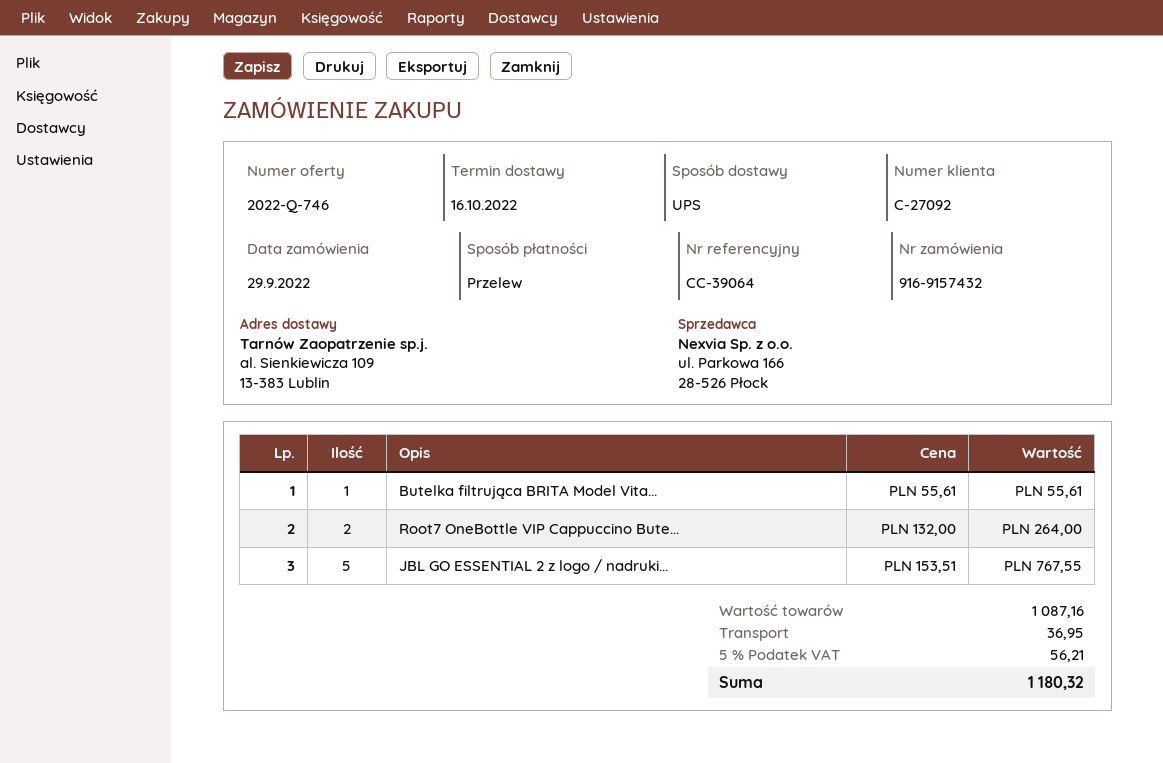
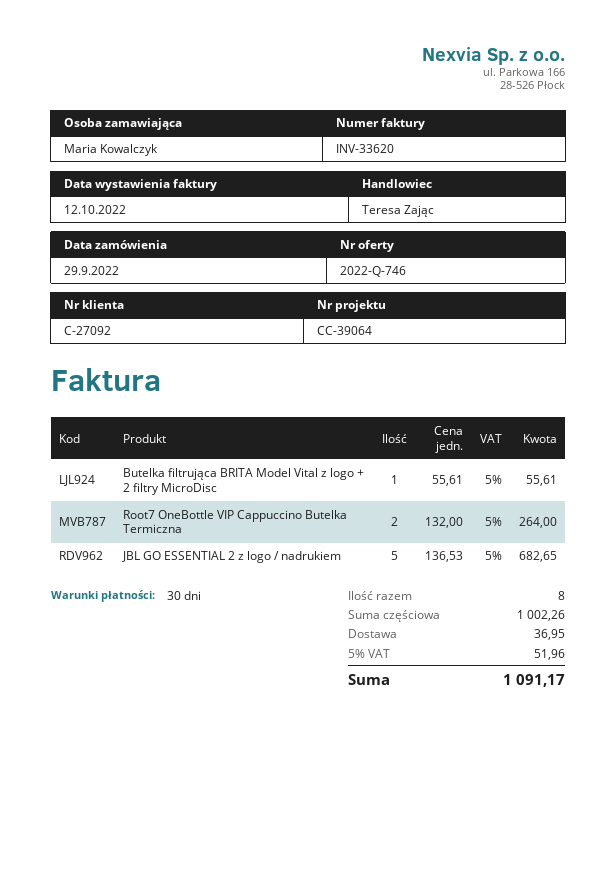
JBL GO ESSENTIAL 2 z logo / nadruki...: 5 x 153.51 = 767.55 -> 5 x 136.53 = 682.65
subtotal: 1087.16 -> 1002.26
tax: 5% = 56.21 -> 5% = 51.96
total: 1180.32 -> 1091.17

